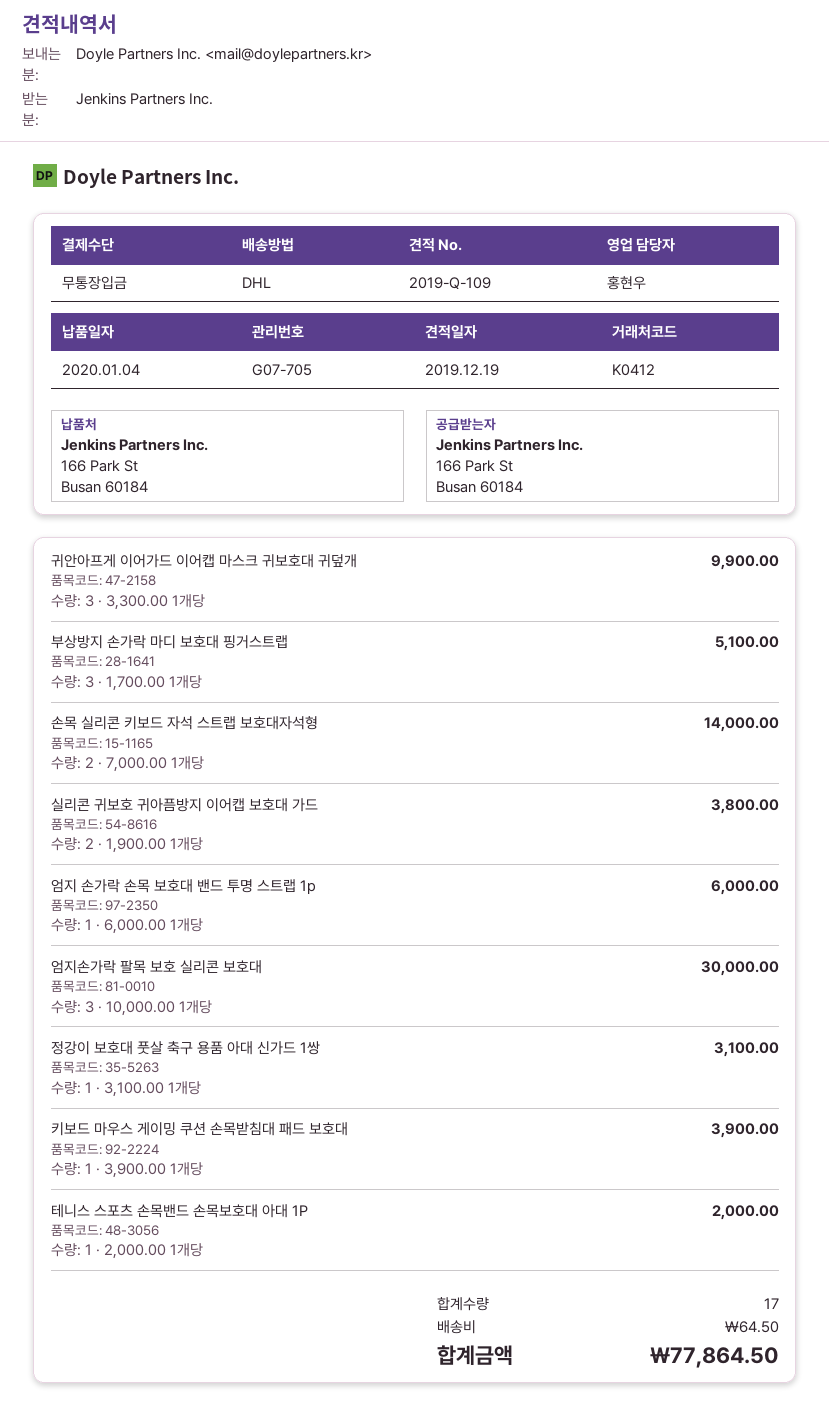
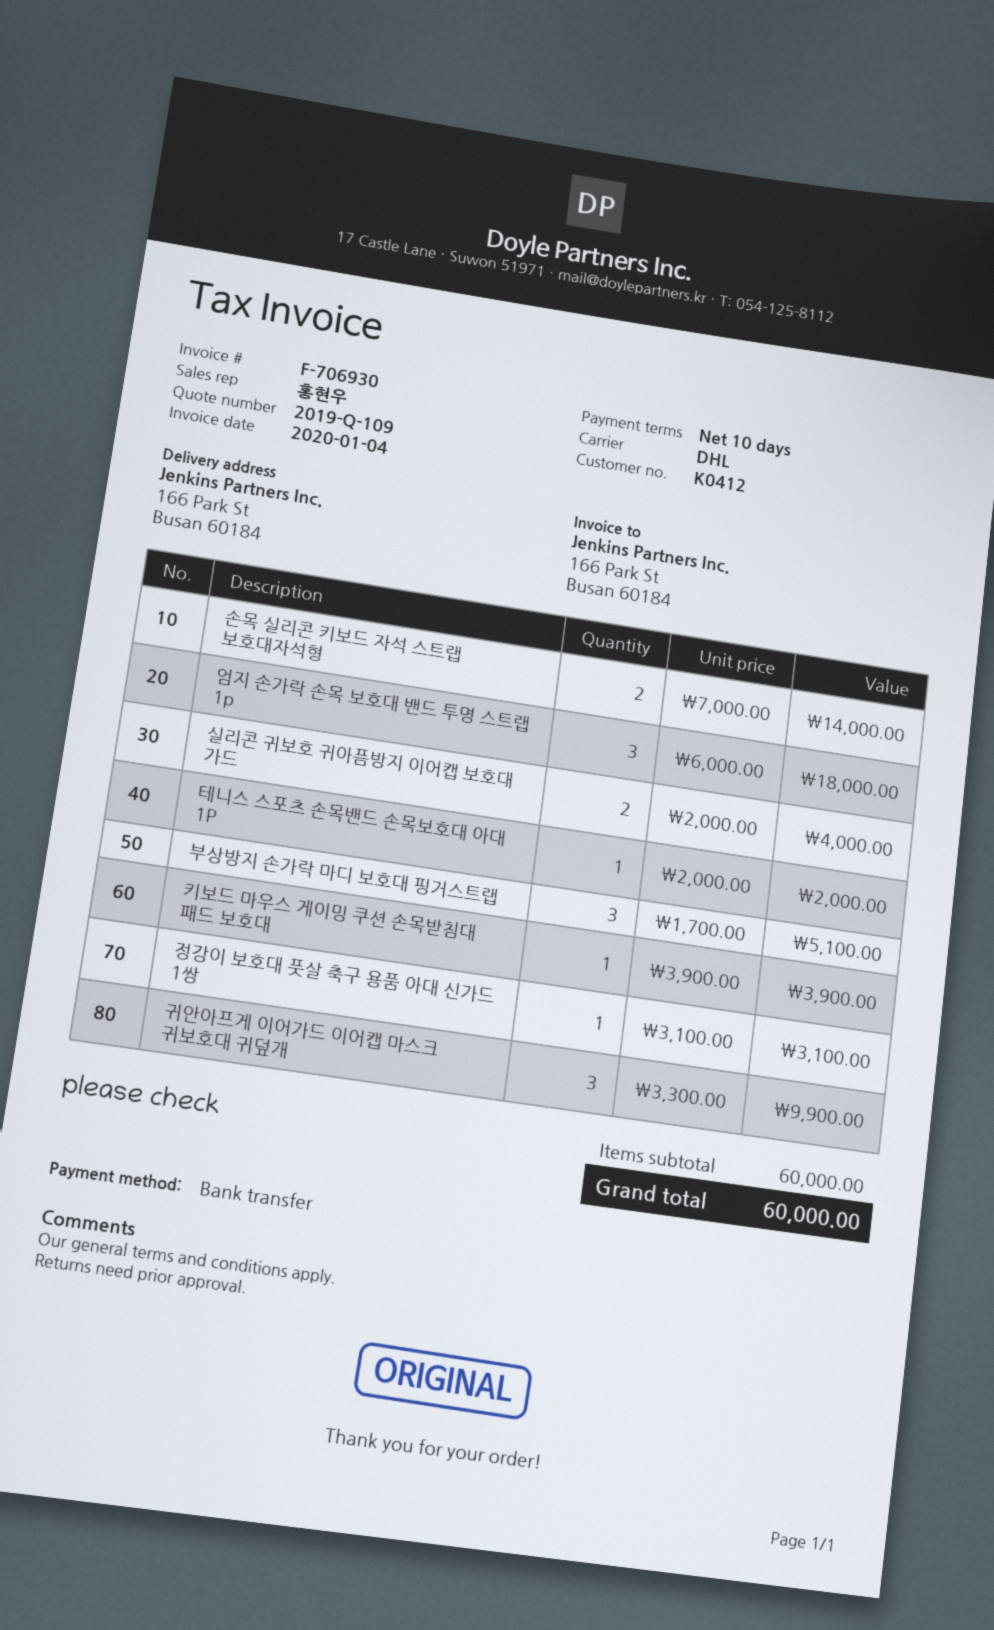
실리콘 귀보호 귀아픔방지 이어캡 보호대 가드: 2 x 1900.00 = 3800.00 -> 2 x 2000.00 = 4000.00
엄지 손가락 손목 보호대 밴드 투명 스트랩 1p: 1 x 6000.00 = 6000.00 -> 3 x 6000.00 = 18000.00
엄지손가락 팔목 보호 실리콘 보호대: 3 x 10000.00 = 30000.00 -> none
shipping: 64.50 -> none
total: 77864.50 -> 60000.00

